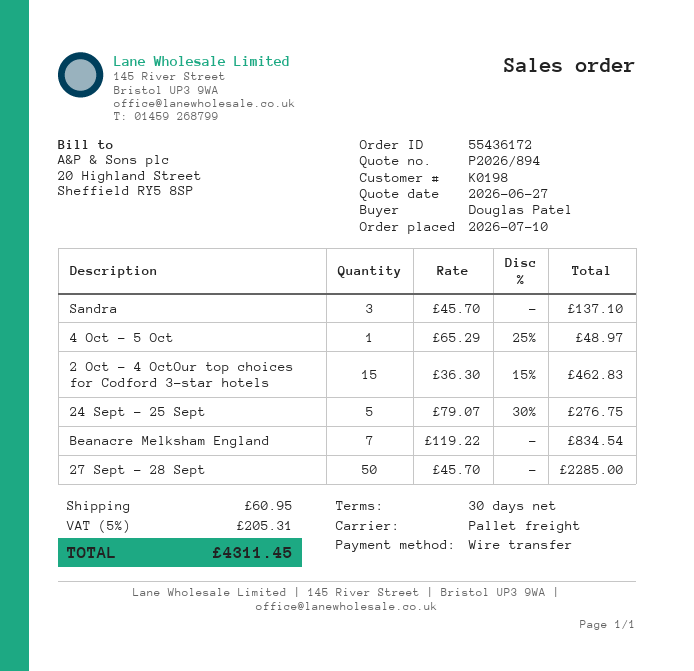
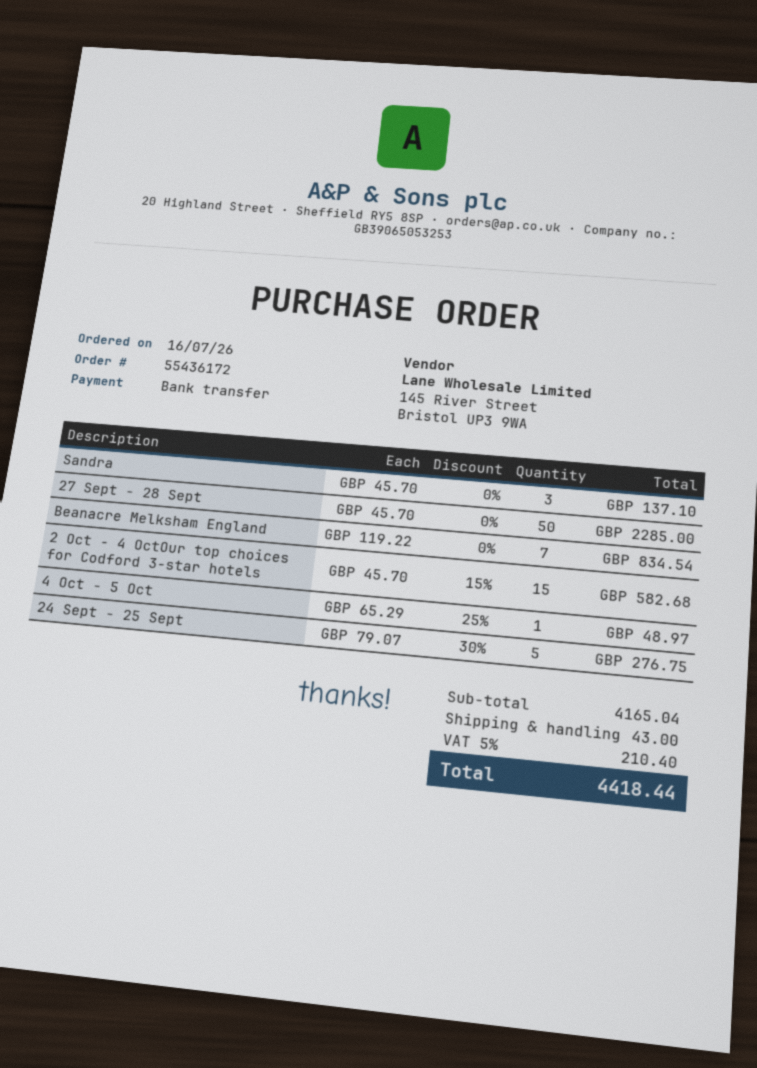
order date: 2026-07-10 -> 2026-07-16
2 Oct - 4 OctOur top choices for Codford 3-star hotels: 15 x 36.30 - 15% = 462.83 -> 15 x 45.70 - 15% = 582.68
shipping: 60.95 -> 43.00
tax: 5% = 205.31 -> 5% = 210.40
total: 4311.45 -> 4418.44

